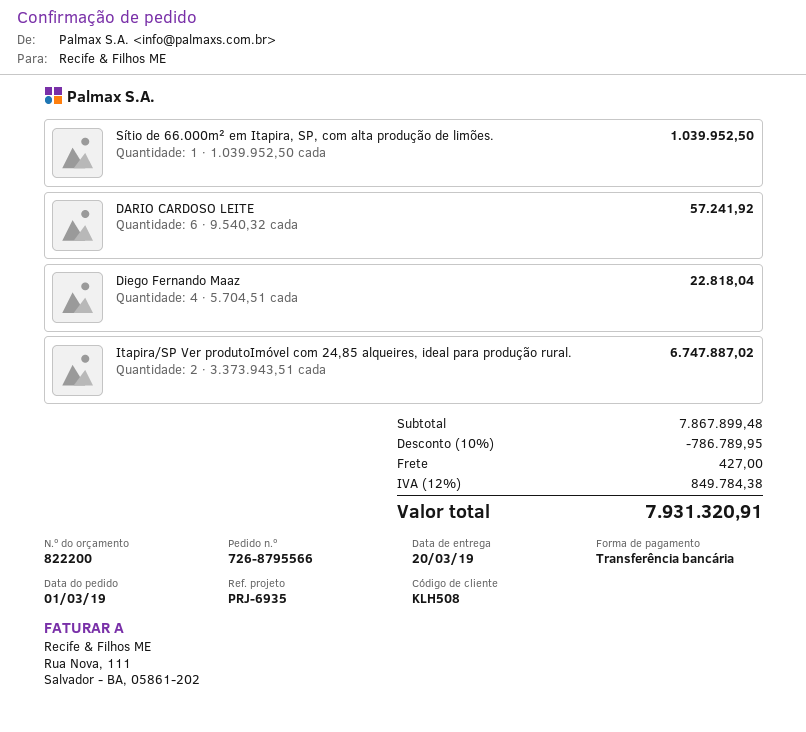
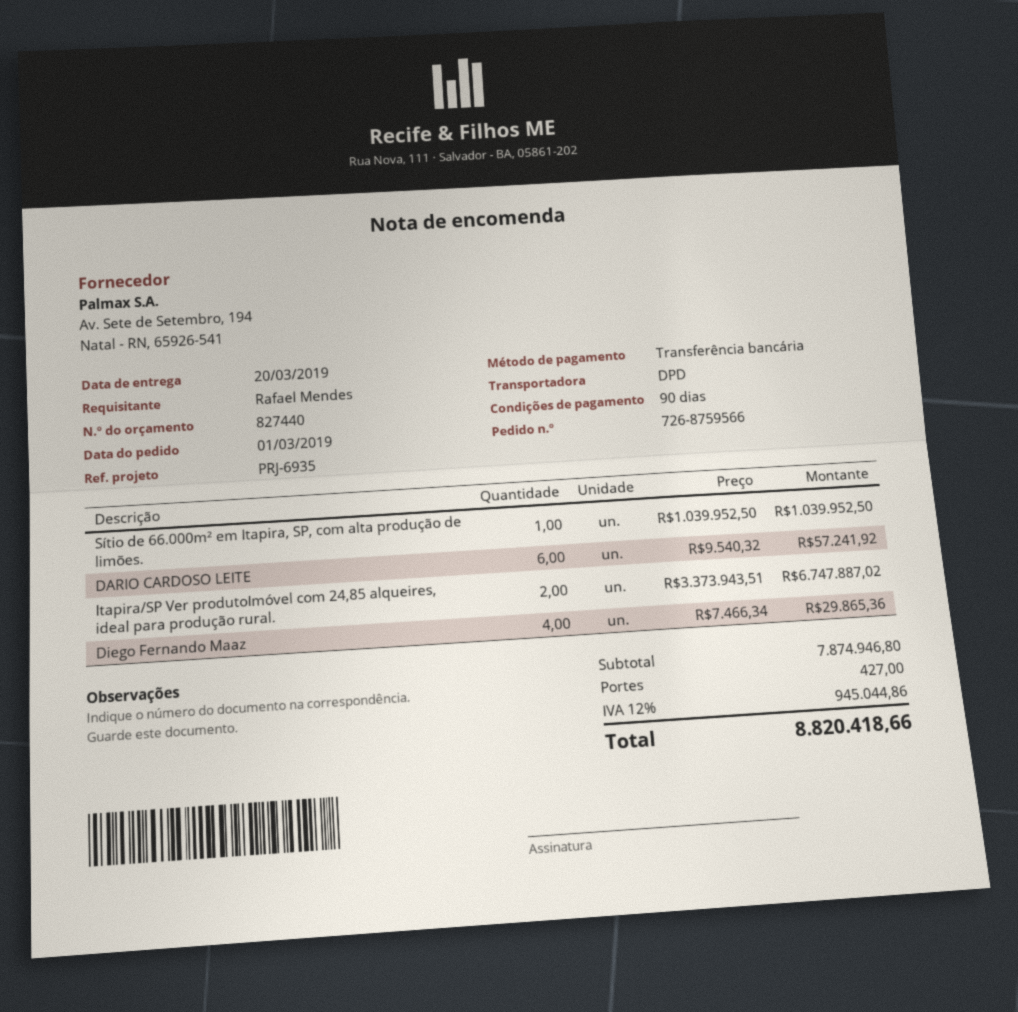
quote number: 822200 -> 827440
order number: 726-8795566 -> 726-8759566
Diego Fernando Maaz: 4 x 5704.51 = 22818.04 -> 4 x 7466.34 = 29865.36
subtotal: 7867899.48 -> 7874946.80
discount: 10% = 786789.95 -> none
tax: 12% = 849784.38 -> 12% = 945044.86
total: 7931320.91 -> 8820418.66

